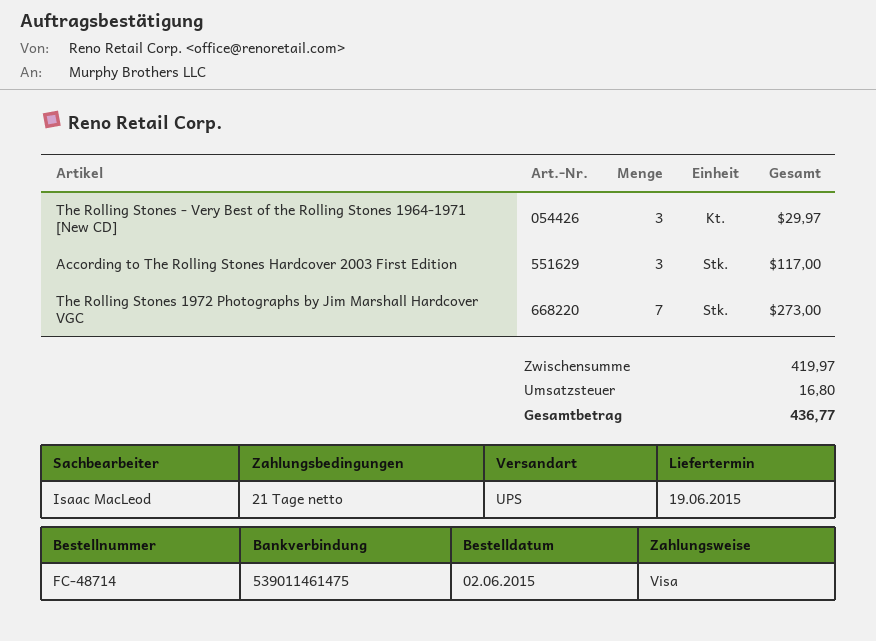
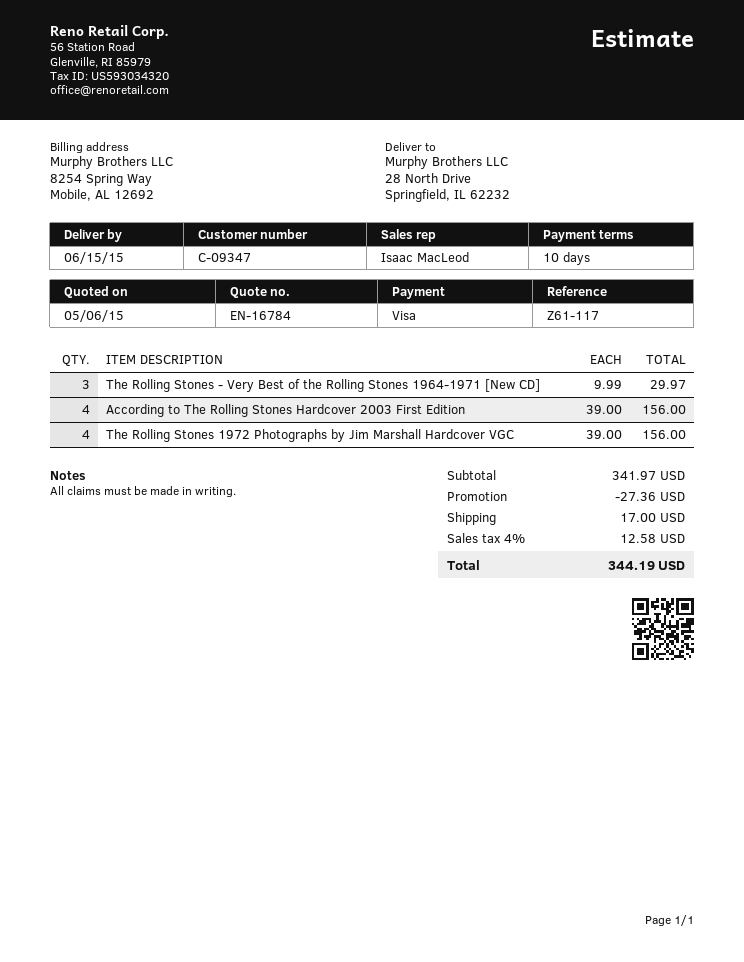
delivery date: 2015-06-19 -> 2015-06-15
payment terms: 21 days -> 10 days
According to The Rolling Stones Hardcover 2003 First Edition: 3 for 117.00 -> 4 for 156.00
The Rolling Stones 1972 Photographs by Jim Marshall Hardcover VGC: 7 for 273.00 -> 4 for 156.00
subtotal: 419.97 -> 341.97
discount: none -> 27.36
shipping: none -> 17.00
tax: 16.80 -> 12.58
total: 436.77 -> 344.19

